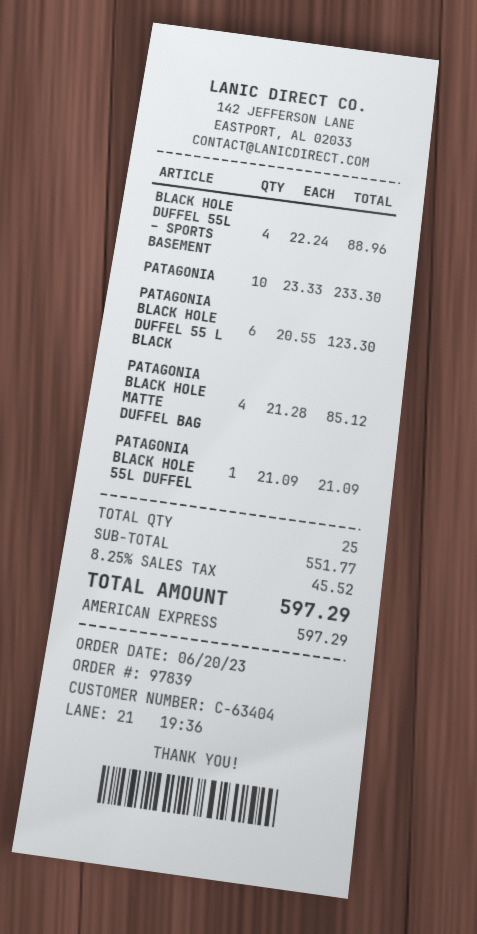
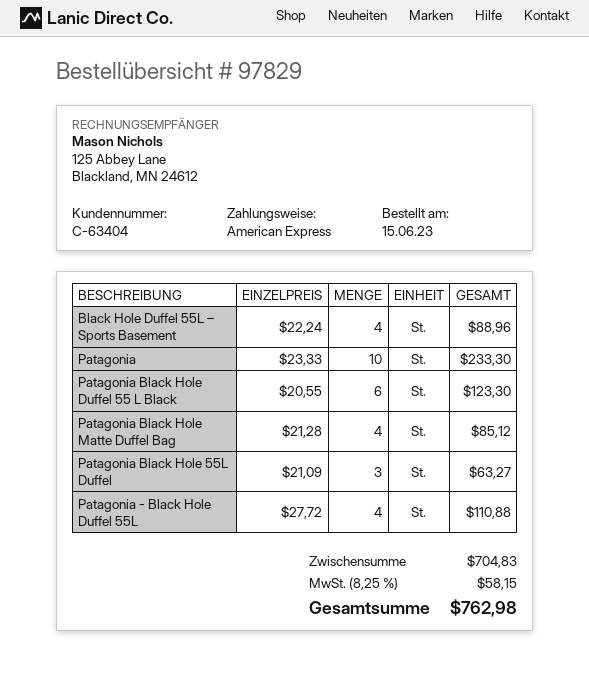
order number: 97839 -> 97829
order date: 2023-06-20 -> 2023-06-15
PATAGONIA BLACK HOLE 55L DUFFEL: 1 x 21.09 = 21.09 -> 3 x 21.09 = 63.27
Patagonia - Black Hole Duffel 55L: none -> 4 x 27.72 = 110.88
subtotal: 551.77 -> 704.83
tax: 8.25% = 45.52 -> 8.25% = 58.15
total: 597.29 -> 762.98

